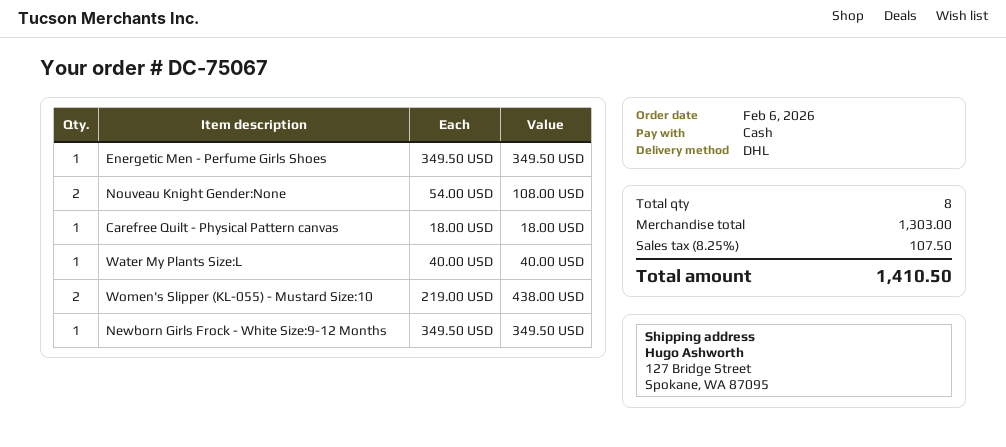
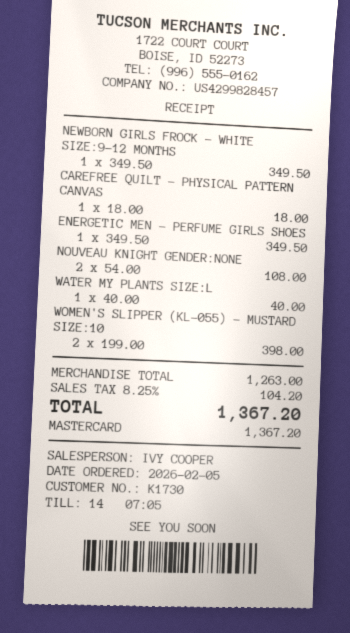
order date: 2026-02-06 -> 2026-02-05
payment method: cash -> Mastercard
Women's Slipper (KL-055) - Mustard Size:10: 2 x 219.00 = 438.00 -> 2 x 199.00 = 398.00
subtotal: 1303.00 -> 1263.00
tax: 8.25% = 107.50 -> 8.25% = 104.20
total: 1410.50 -> 1367.20

